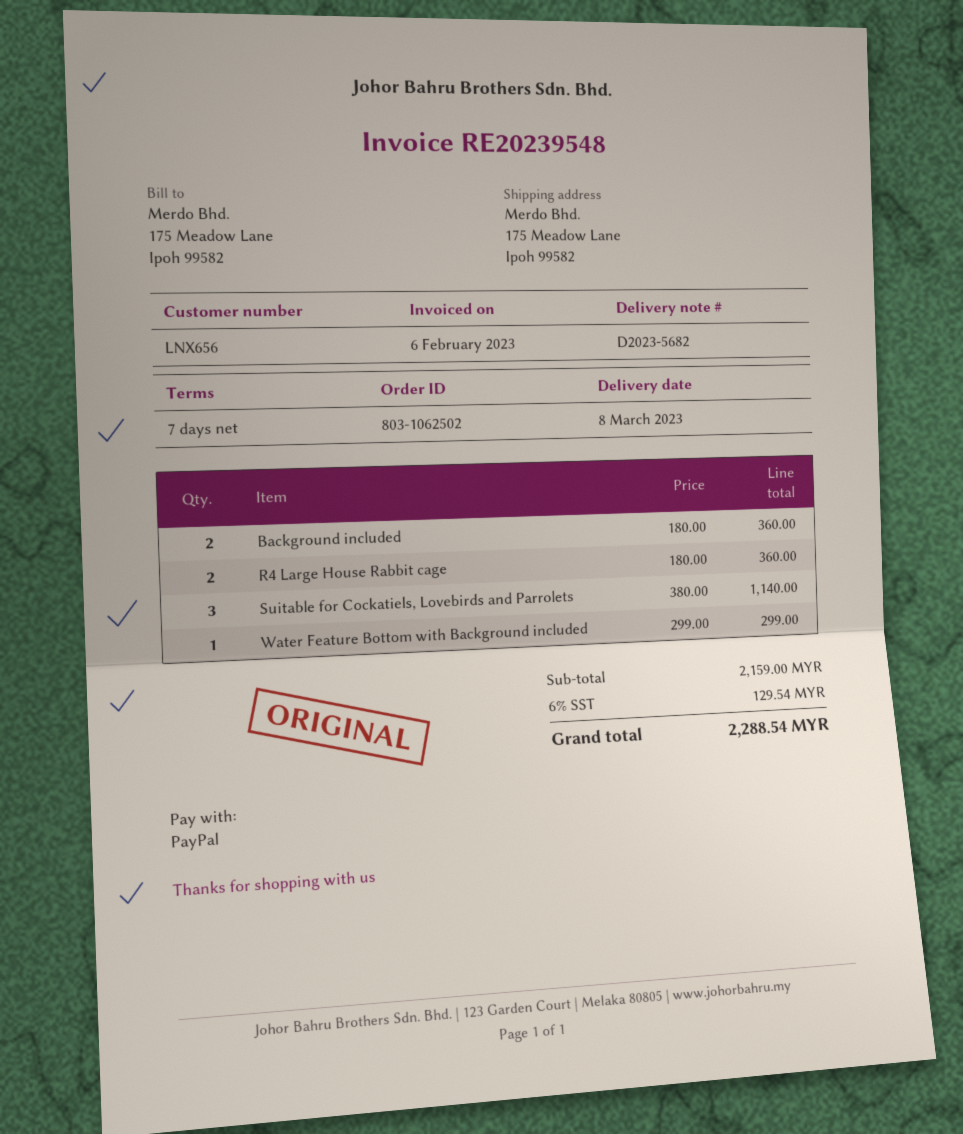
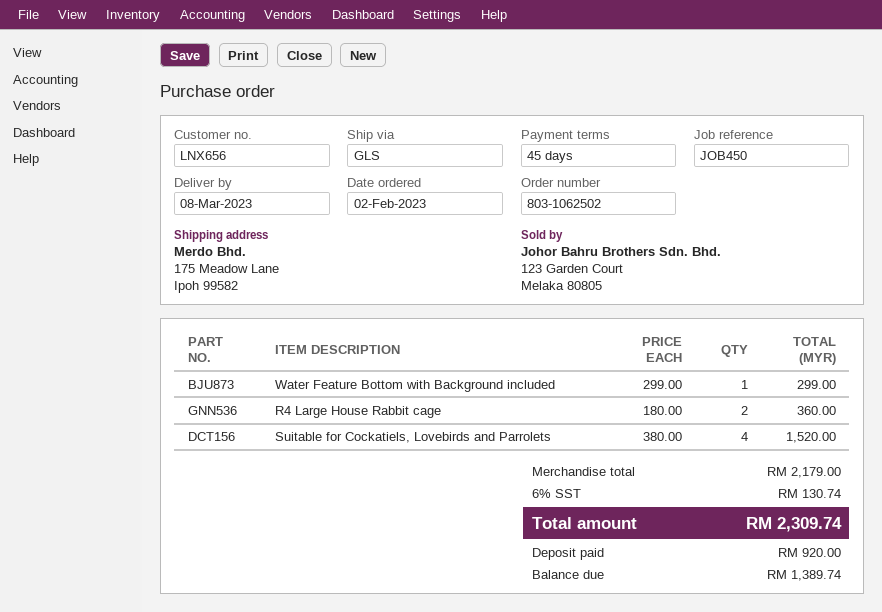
payment terms: 7 days -> 45 days
Background included: 2 x 180.00 = 360.00 -> none
Suitable for Cockatiels, Lovebirds and Parrolets: 3 x 380.00 = 1140.00 -> 4 x 380.00 = 1520.00
subtotal: 2159.00 -> 2179.00
tax: 6% = 129.54 -> 6% = 130.74
total: 2288.54 -> 2309.74

